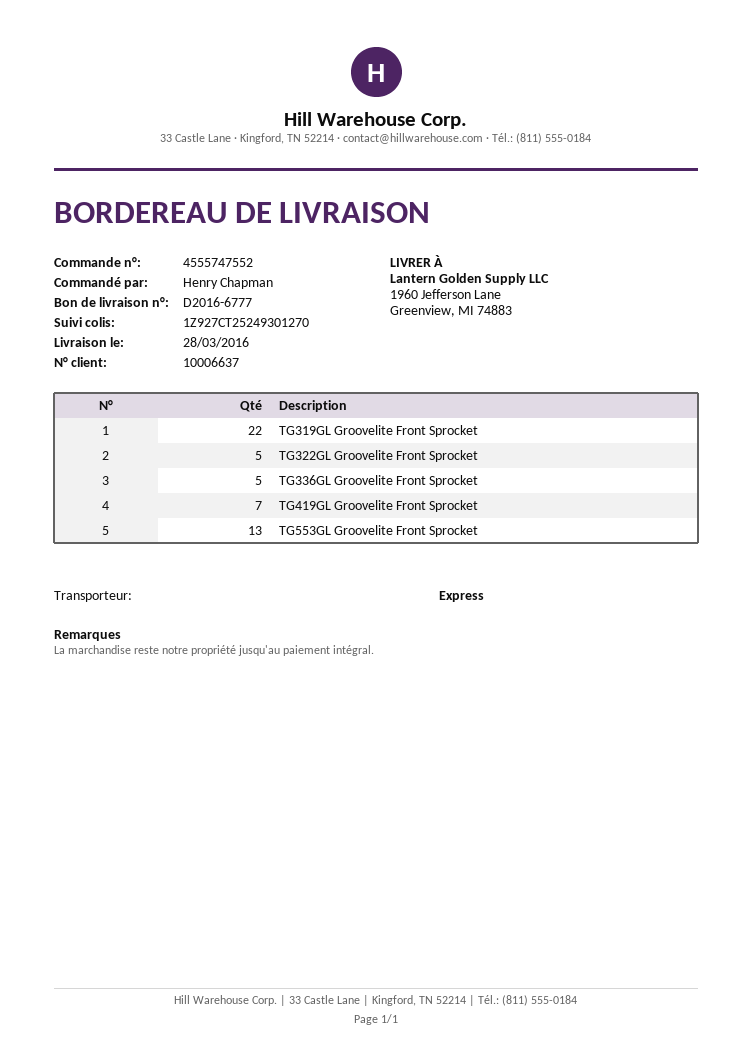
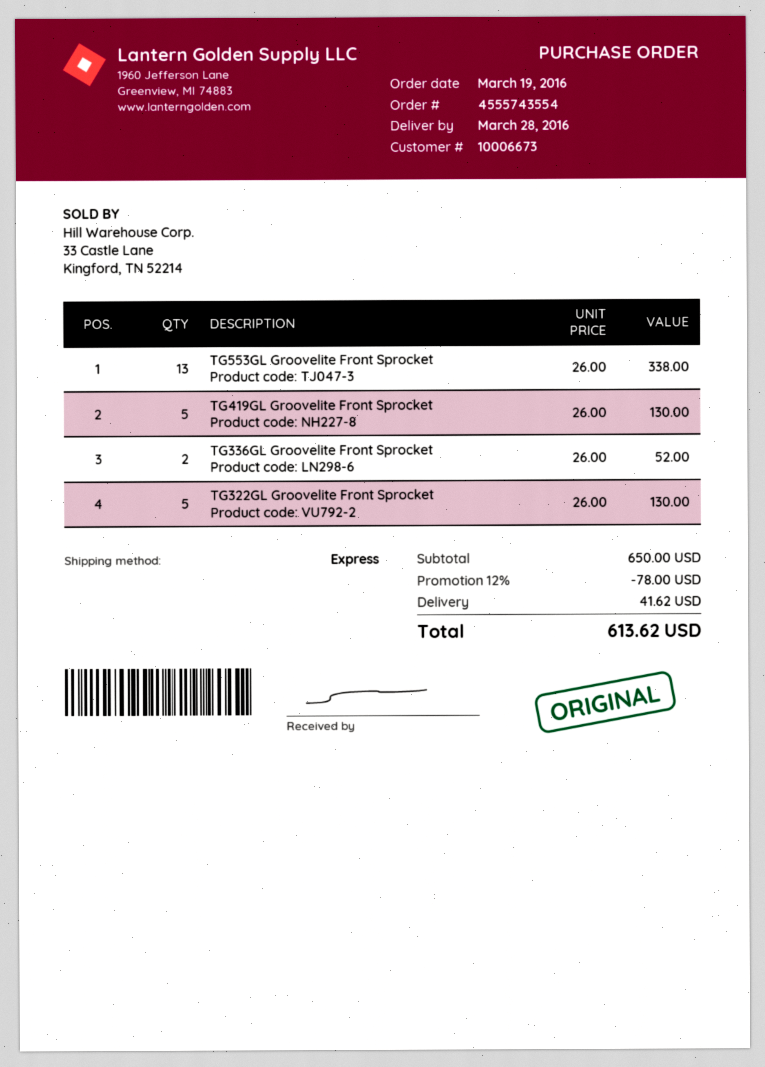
order number: 4555747552 -> 4555743554
customer number: 10006637 -> 10006673
TG319GL Groovelite Front Sprocket: 22 -> none
TG336GL Groovelite Front Sprocket: 5 -> 2
TG419GL Groovelite Front Sprocket: 7 -> 5

